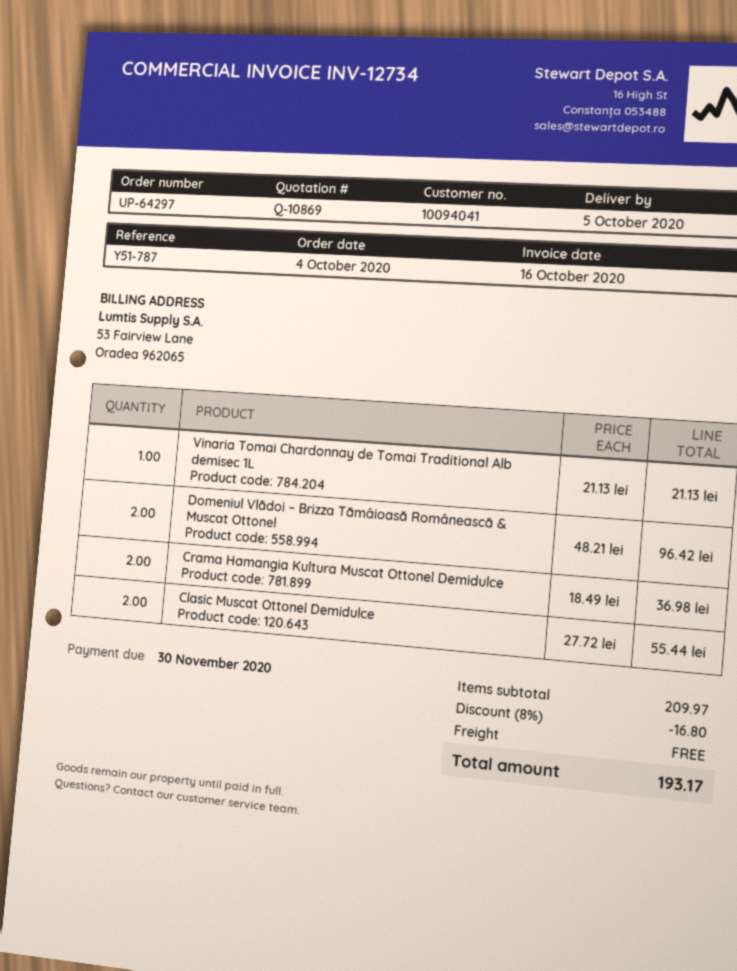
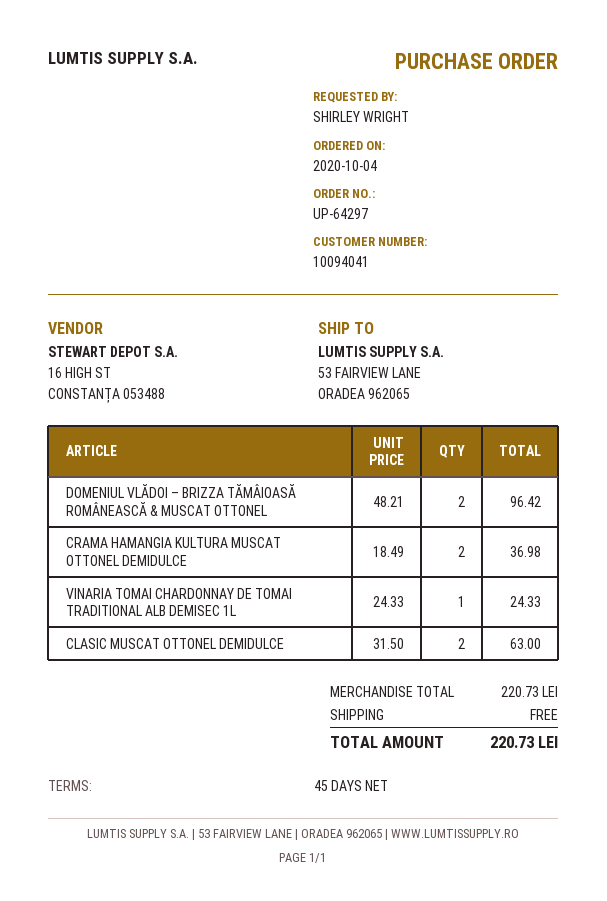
Vinaria Tomai Chardonnay de Tomai Traditional Alb demisec 1L: 1 x 21.13 = 21.13 -> 1 x 24.33 = 24.33
Clasic Muscat Ottonel Demidulce: 2 x 27.72 = 55.44 -> 2 x 31.50 = 63.00
subtotal: 209.97 -> 220.73
discount: 8% = 16.80 -> none
total: 193.17 -> 220.73

